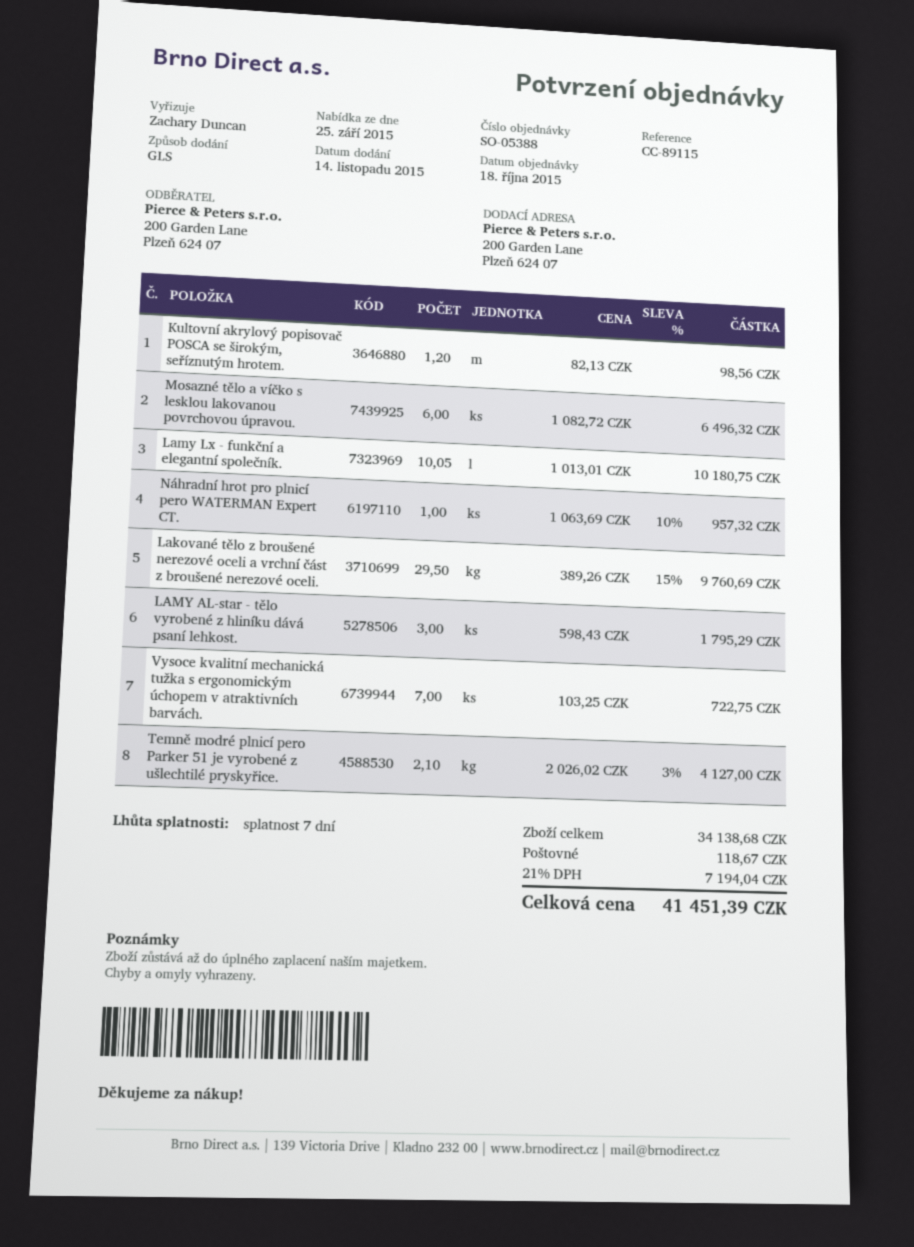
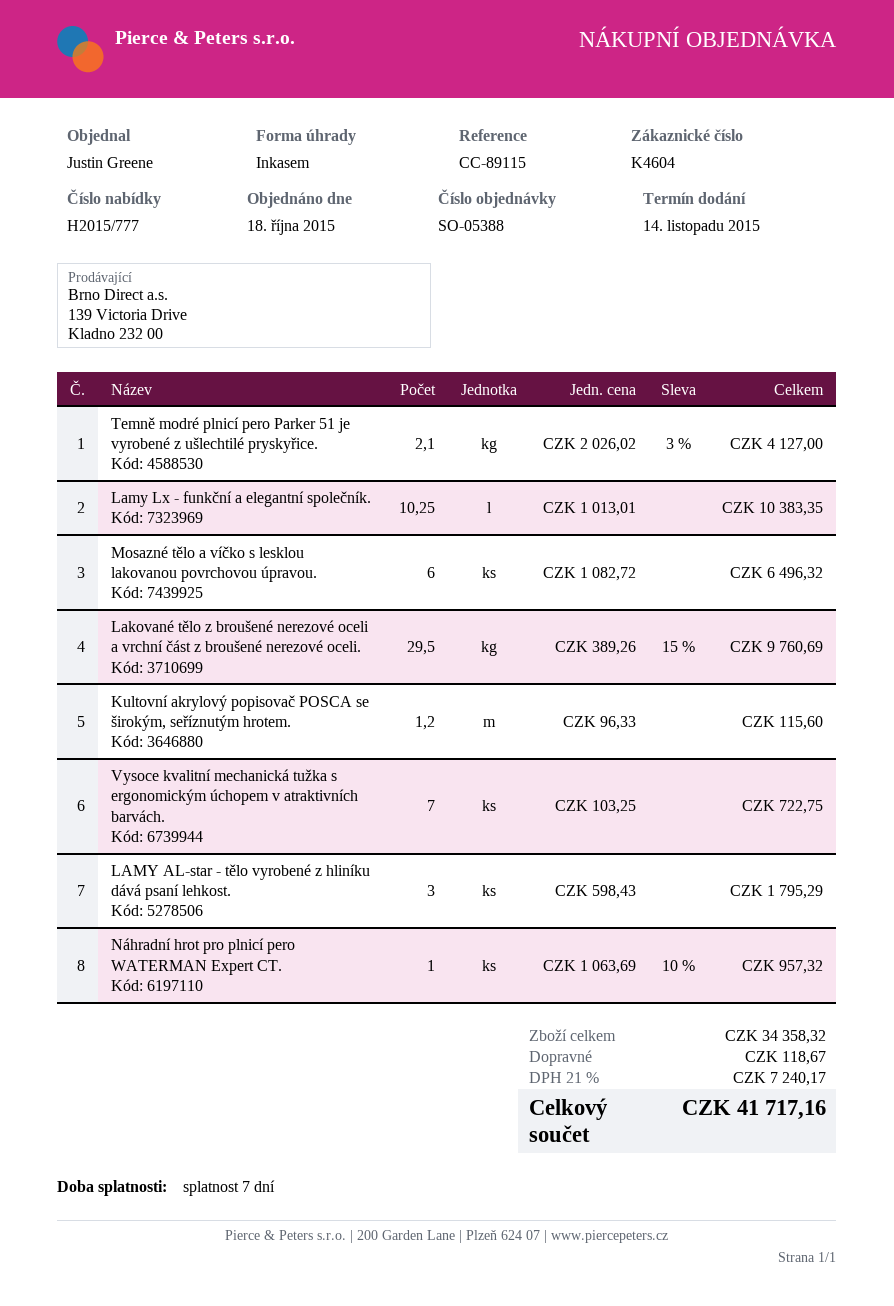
Kultovní akrylový popisovač POSCA se širokým, seříznutým hrotem.: 1.2 x 82.13 = 98.56 -> 1.2 x 96.33 = 115.60
Lamy Lx - funkční a elegantní společník.: 10.05 x 1013.01 = 10180.75 -> 10.25 x 1013.01 = 10383.35
subtotal: 34138.68 -> 34358.32
tax: 21% = 7194.04 -> 21% = 7240.17
total: 41451.39 -> 41717.16

